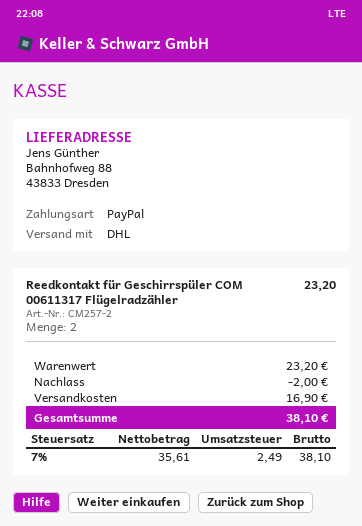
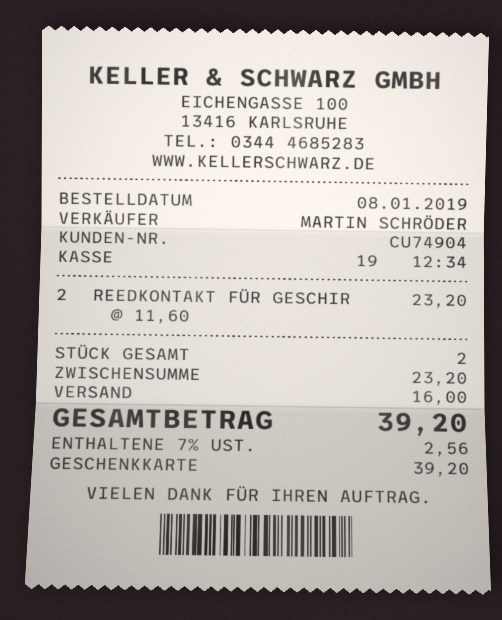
payment method: PayPal -> gift card
discount: 2.00 -> none
shipping: 16.90 -> 16.00
tax: 7% = 2.49 -> 7% = 2.56
total: 38.10 -> 39.20

